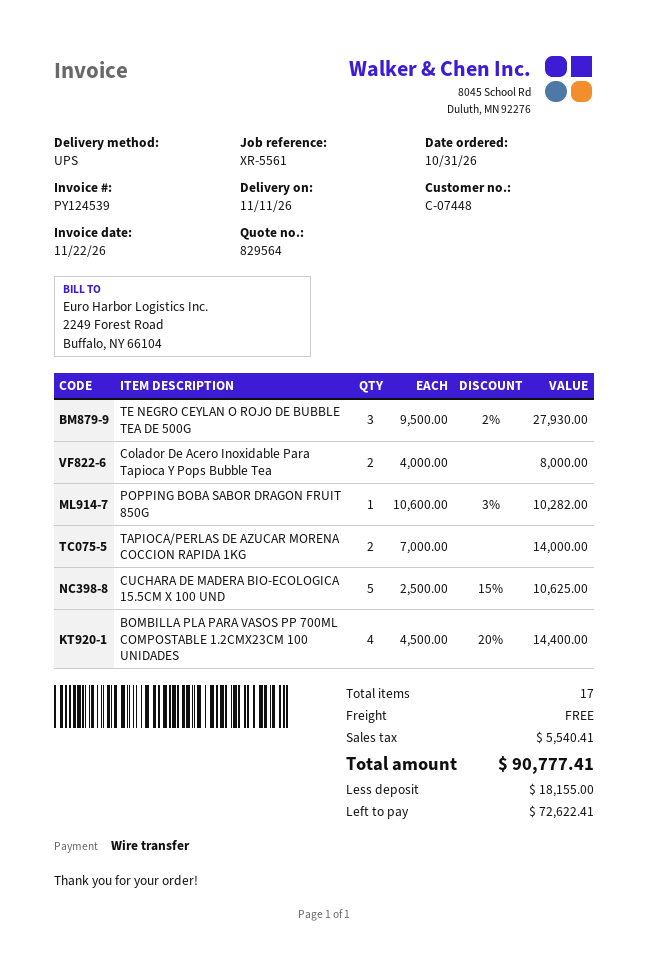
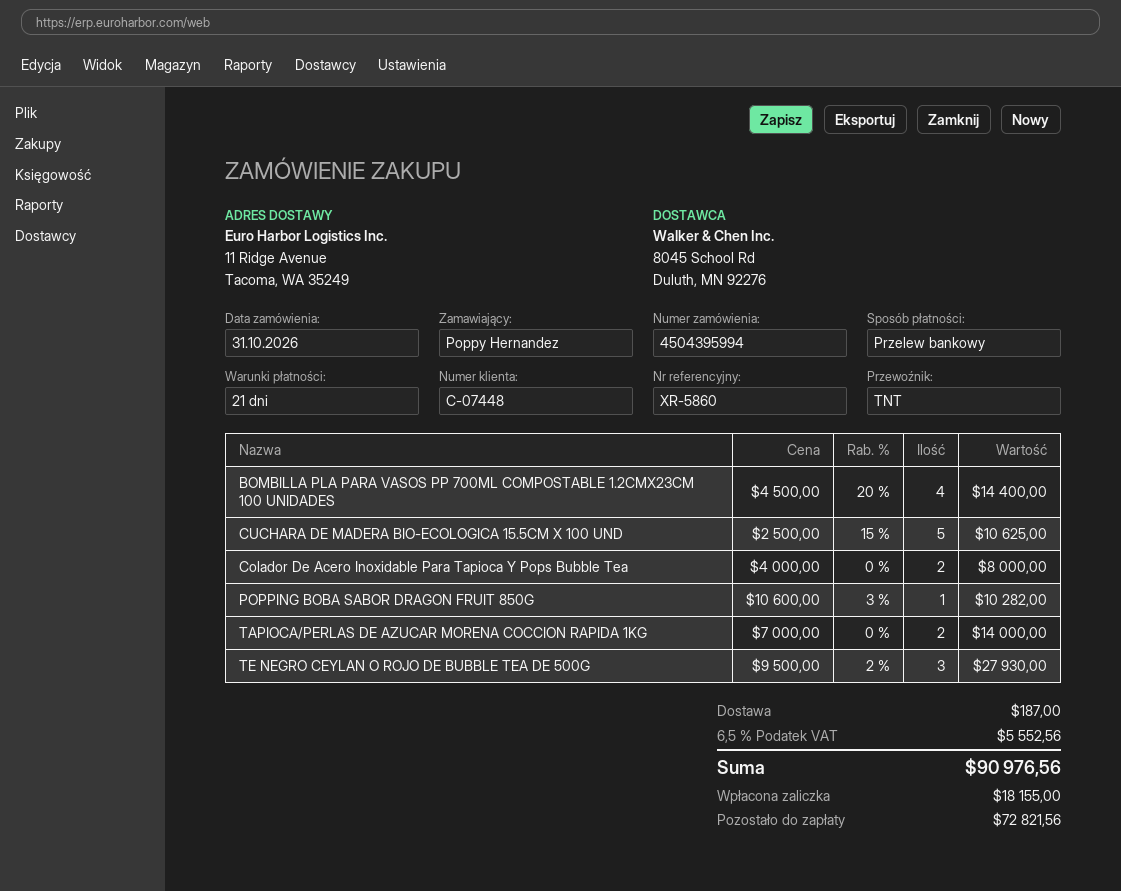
reference: XR-5561 -> XR-5860
shipping method: UPS -> TNT
shipping: 0.00 -> 187.00
tax: 5540.41 -> 5552.56
total: 90777.41 -> 90976.56
balance: 72622.41 -> 72821.56

